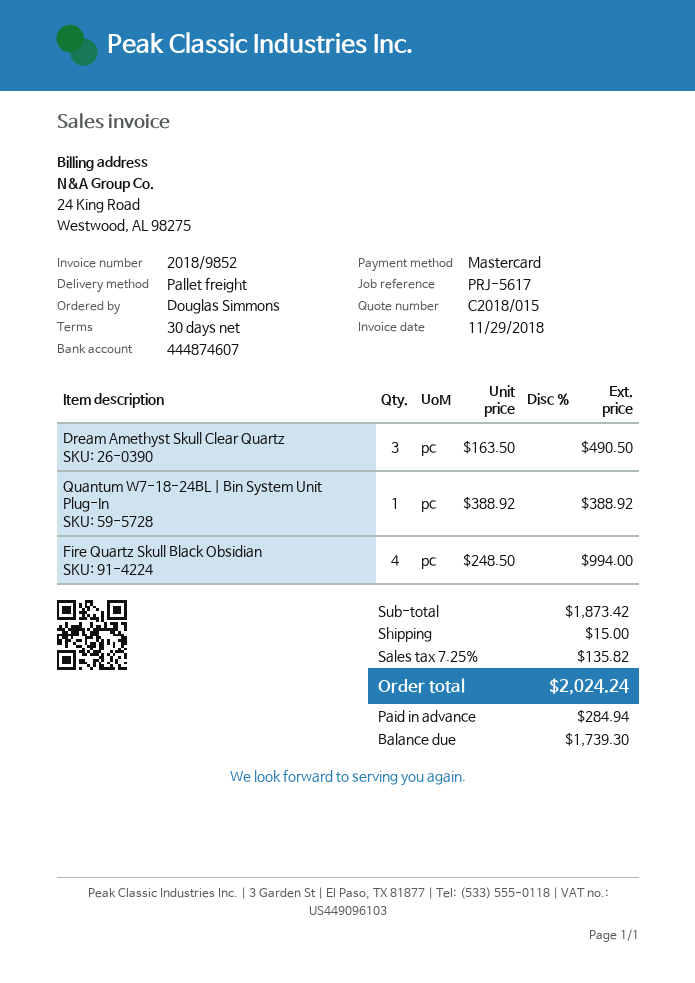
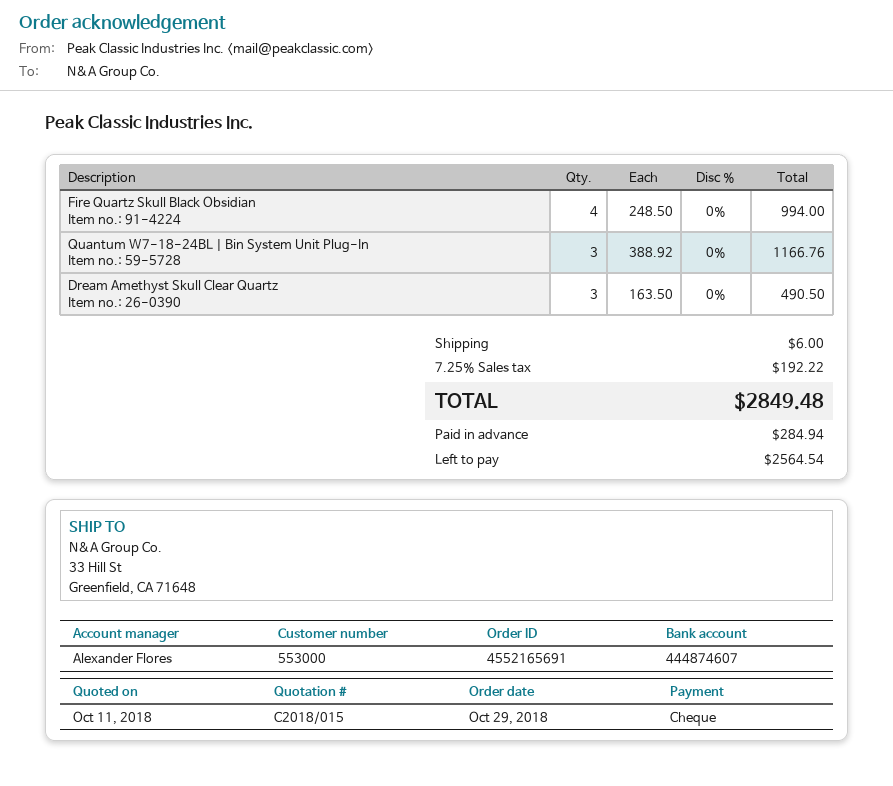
payment method: Mastercard -> cheque
Quantum W7-18-24BL | Bin System Unit Plug-In: 1 x 388.92 = 388.92 -> 3 x 388.92 = 1166.76
shipping: 15.00 -> 6.00
tax: 7.25% = 135.82 -> 7.25% = 192.22
total: 2024.24 -> 2849.48
balance: 1739.30 -> 2564.54

